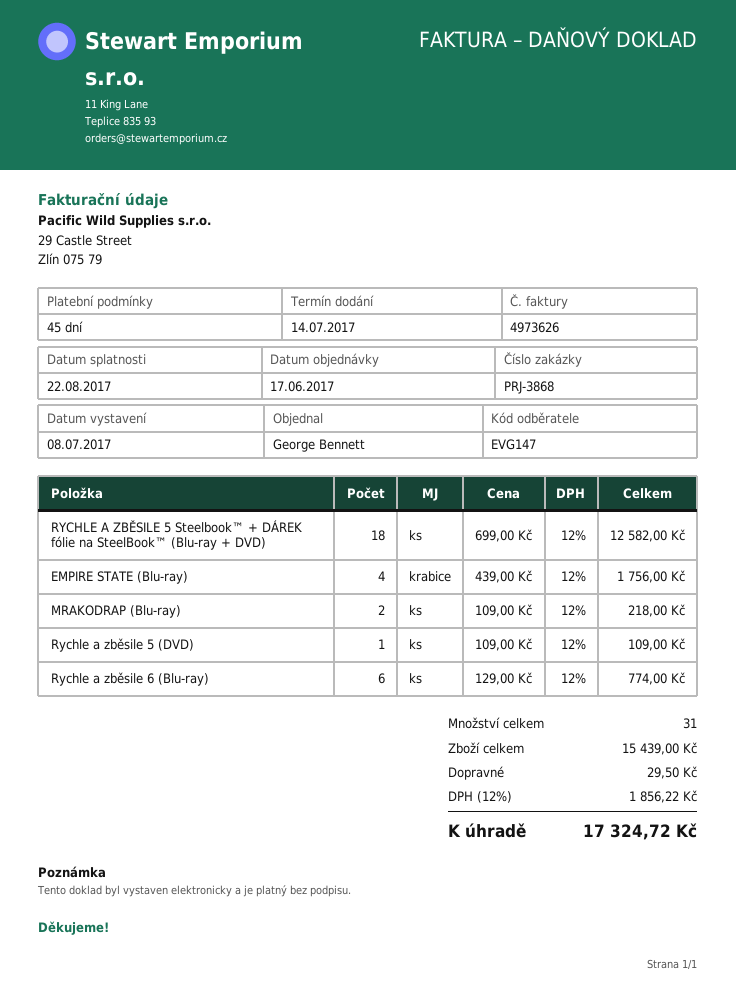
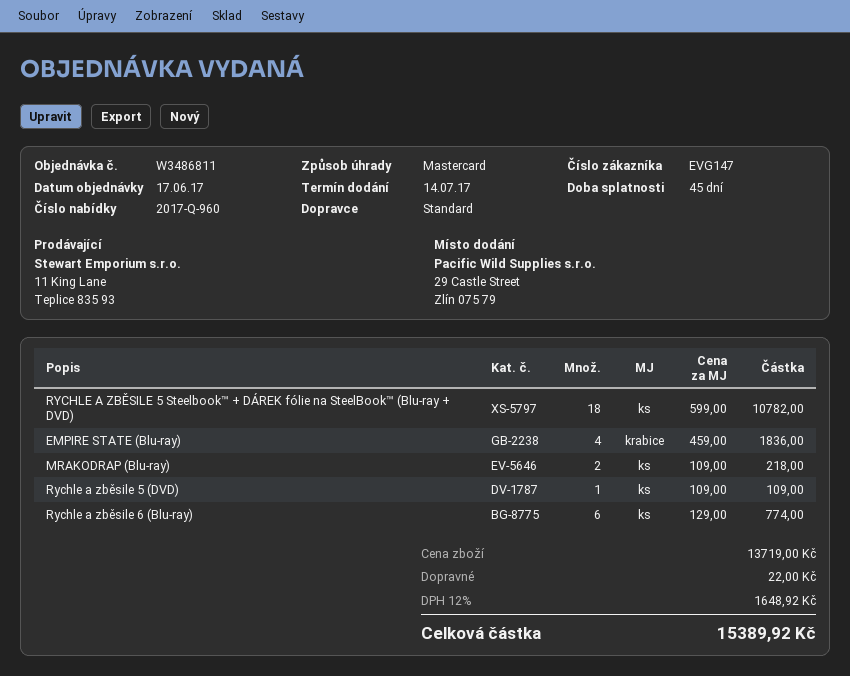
RYCHLE A ZBĚSILE 5 Steelbook™ + DÁREK fólie na SteelBook™ (Blu-ray + DVD): 18 x 699.00 = 12582.00 -> 18 x 599.00 = 10782.00
EMPIRE STATE (Blu-ray): 4 x 439.00 = 1756.00 -> 4 x 459.00 = 1836.00
subtotal: 15439.00 -> 13719.00
shipping: 29.50 -> 22.00
tax: 12% = 1856.22 -> 12% = 1648.92
total: 17324.72 -> 15389.92

